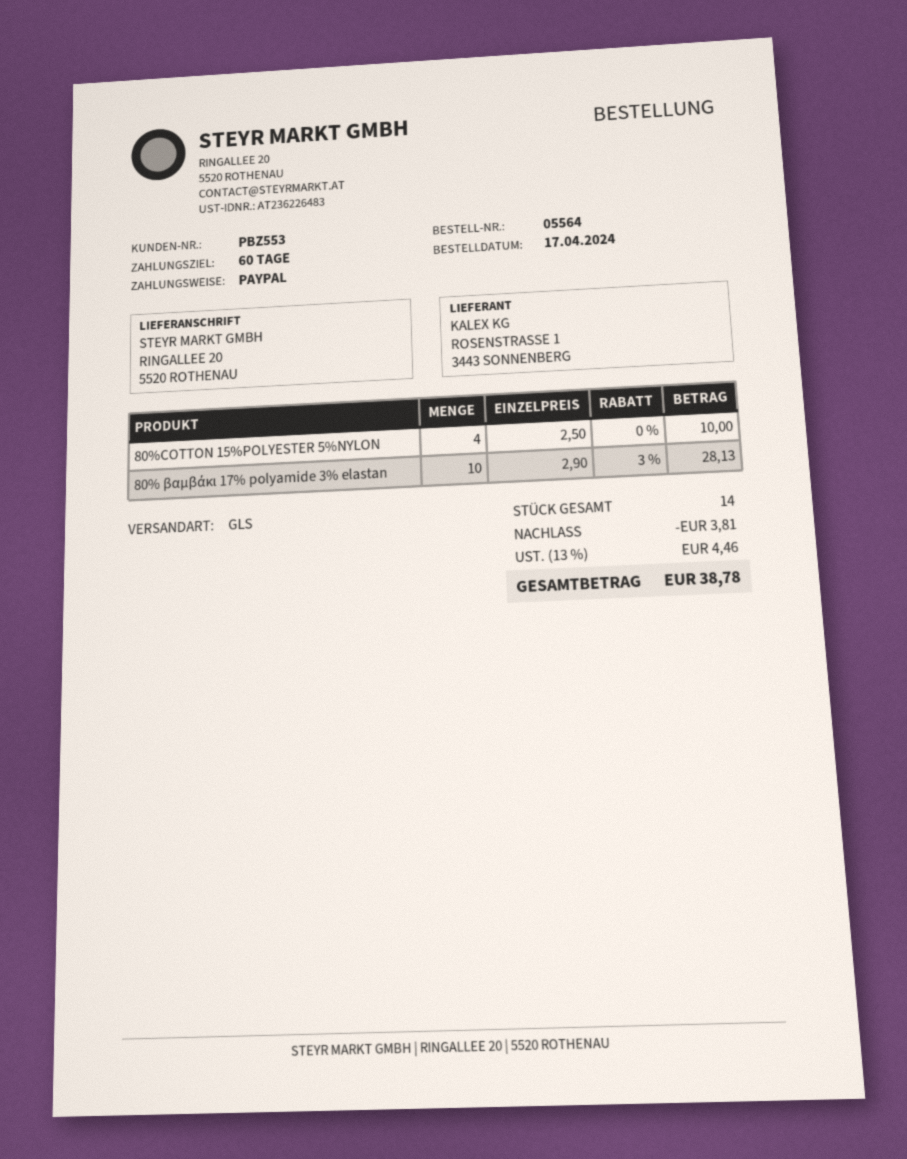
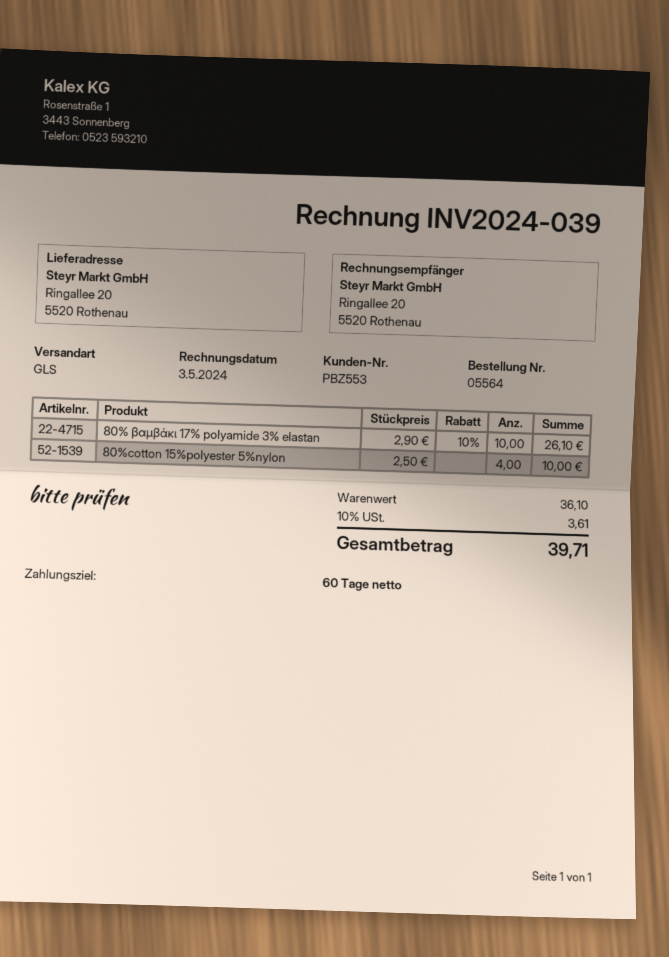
80% βαμβάκι 17% polyamide 3% elastan: 10 x 2.90 - 3% = 28.13 -> 10 x 2.90 - 10% = 26.10
discount: 3.81 -> none
tax: 13% = 4.46 -> 10% = 3.61
total: 38.78 -> 39.71

